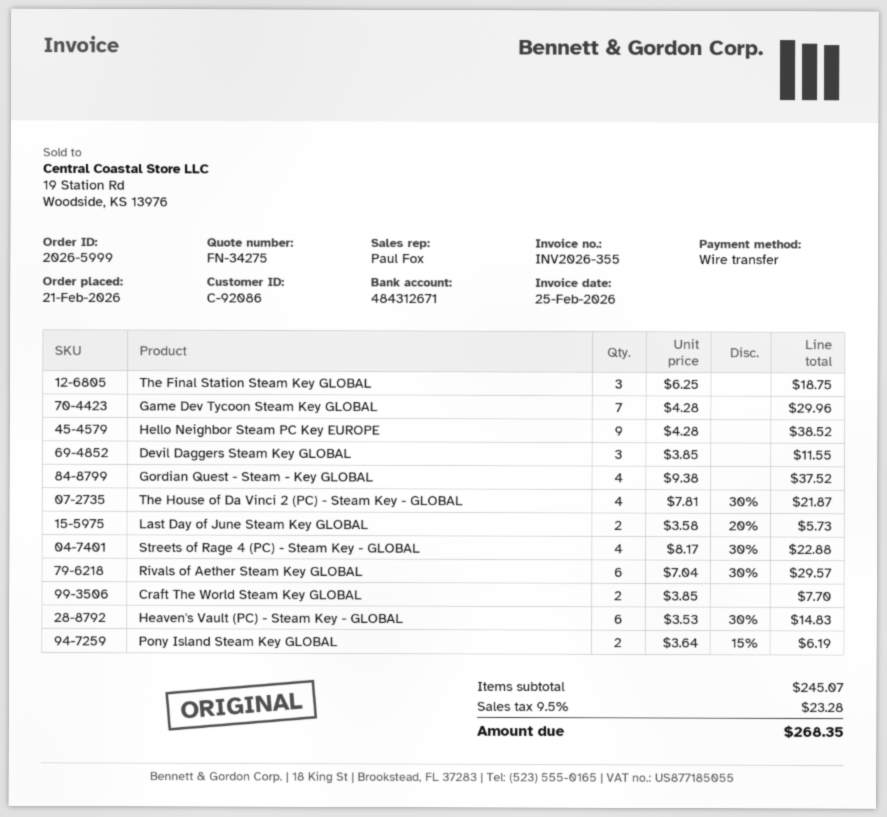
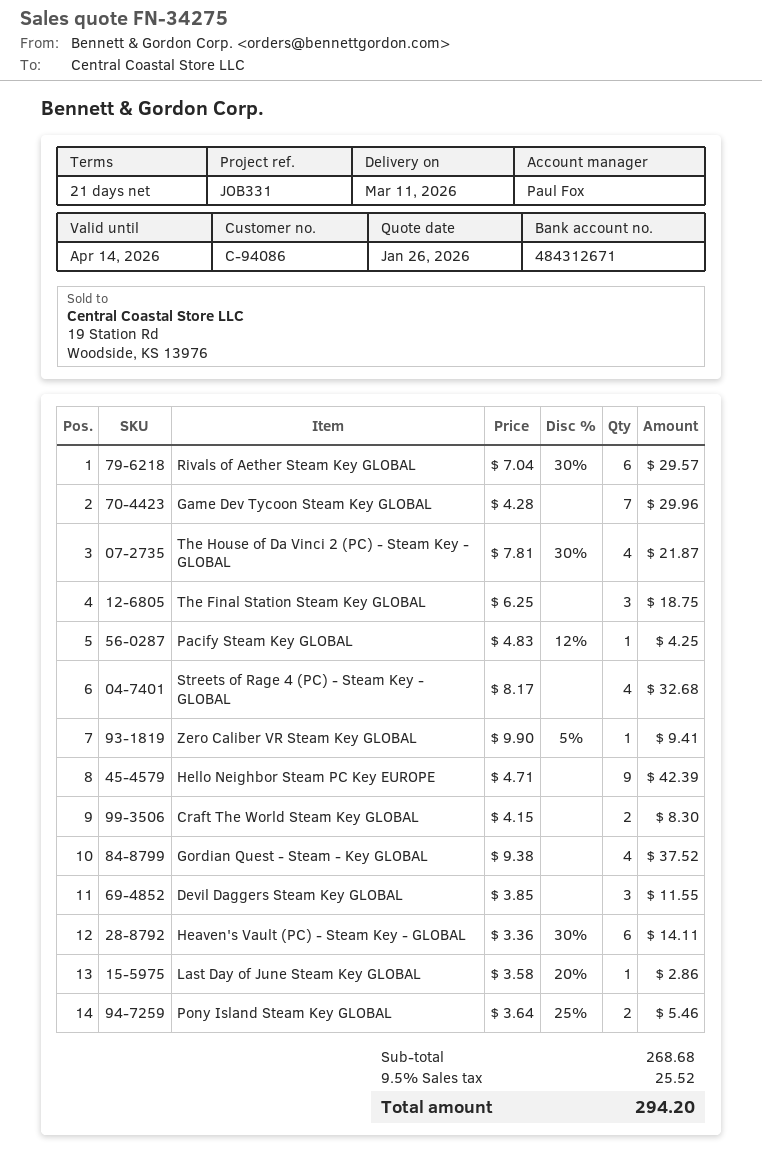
customer number: C-92086 -> C-94086
Hello Neighbor Steam PC Key EUROPE: 9 x 4.28 = 38.52 -> 9 x 4.71 = 42.39
Last Day of June Steam Key GLOBAL: 2 x 3.58 - 20% = 5.73 -> 1 x 3.58 - 20% = 2.86
Streets of Rage 4 (PC) - Steam Key - GLOBAL: 4 x 8.17 - 30% = 22.88 -> 4 x 8.17 = 32.68
Craft The World Steam Key GLOBAL: 2 x 3.85 = 7.70 -> 2 x 4.15 = 8.30
Heaven's Vault (PC) - Steam Key - GLOBAL: 6 x 3.53 - 30% = 14.83 -> 6 x 3.36 - 30% = 14.11
Pony Island Steam Key GLOBAL: 2 x 3.64 - 15% = 6.19 -> 2 x 3.64 - 25% = 5.46
Pacify Steam Key GLOBAL: none -> 1 x 4.83 - 12% = 4.25
Zero Caliber VR Steam Key GLOBAL: none -> 1 x 9.90 - 5% = 9.41
subtotal: 245.07 -> 268.68
tax: 9.5% = 23.28 -> 9.5% = 25.52
total: 268.35 -> 294.20

